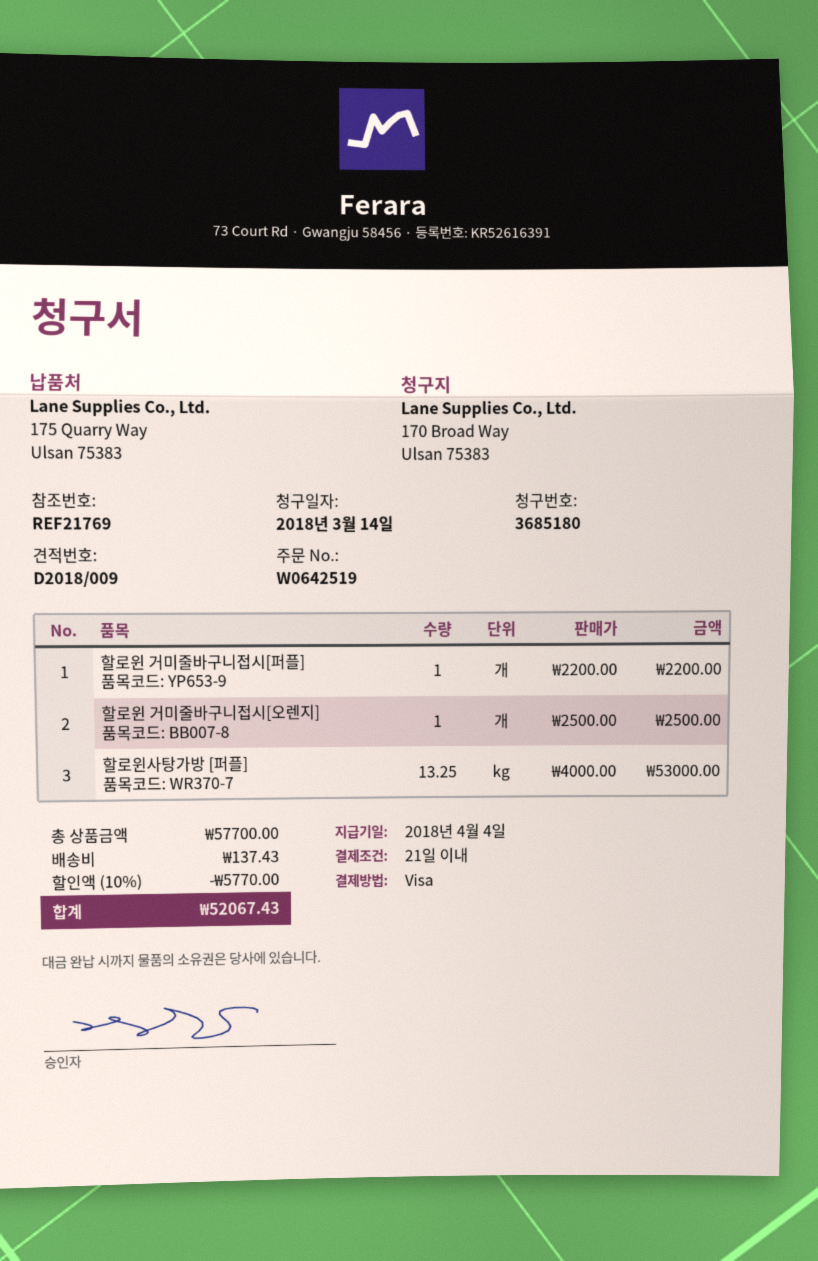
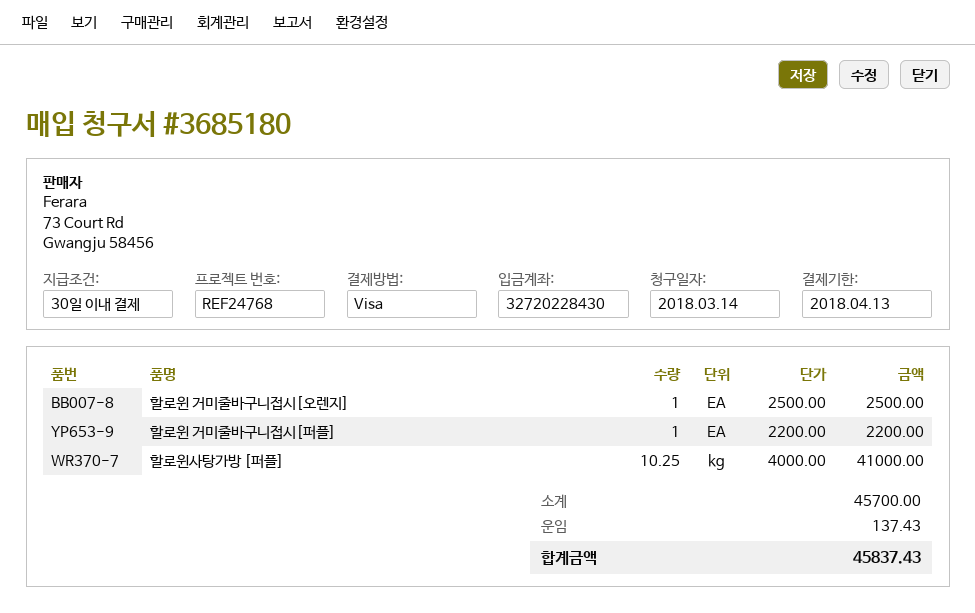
payment terms: 21 days -> 30 days
due date: 2018-04-04 -> 2018-04-13
reference: REF21769 -> REF24768
할로윈사탕가방 [퍼플]: 13.25 x 4000.00 = 53000.00 -> 10.25 x 4000.00 = 41000.00
subtotal: 57700.00 -> 45700.00
discount: 10% = 5770.00 -> none
total: 52067.43 -> 45837.43

